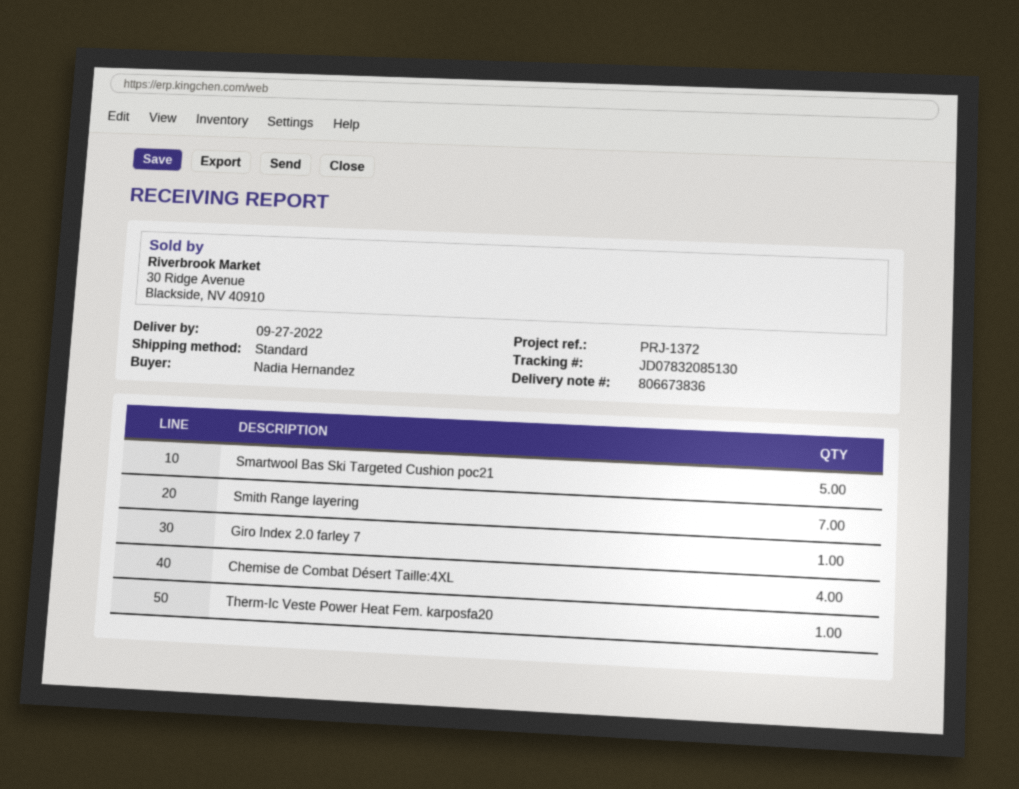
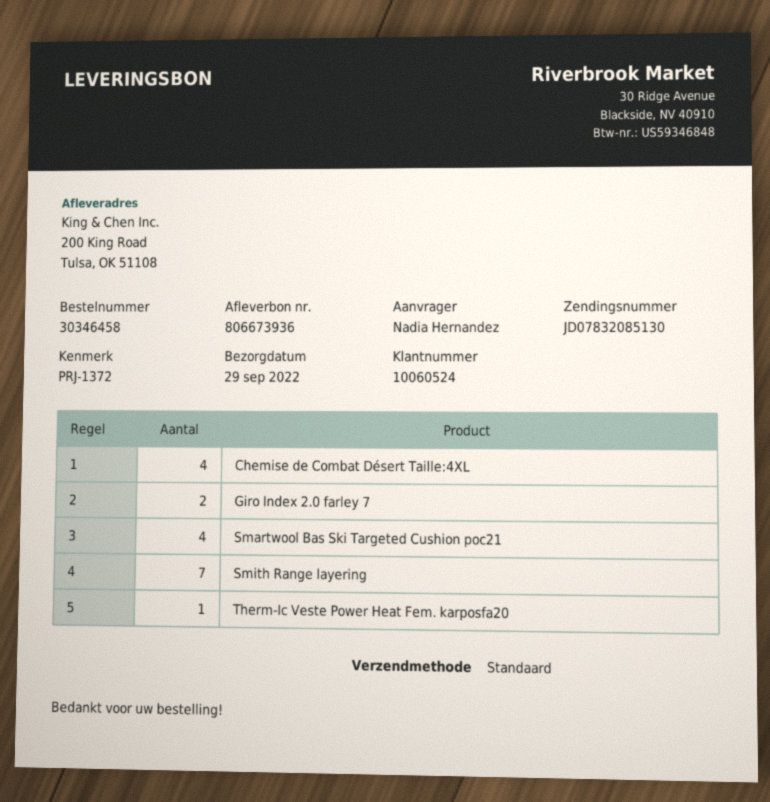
delivery note number: 806673836 -> 806673936
delivery date: 2022-09-27 -> 2022-09-29
Smartwool Bas Ski Targeted Cushion poc21: 5 -> 4
Giro Index 2.0 farley 7: 1 -> 2

